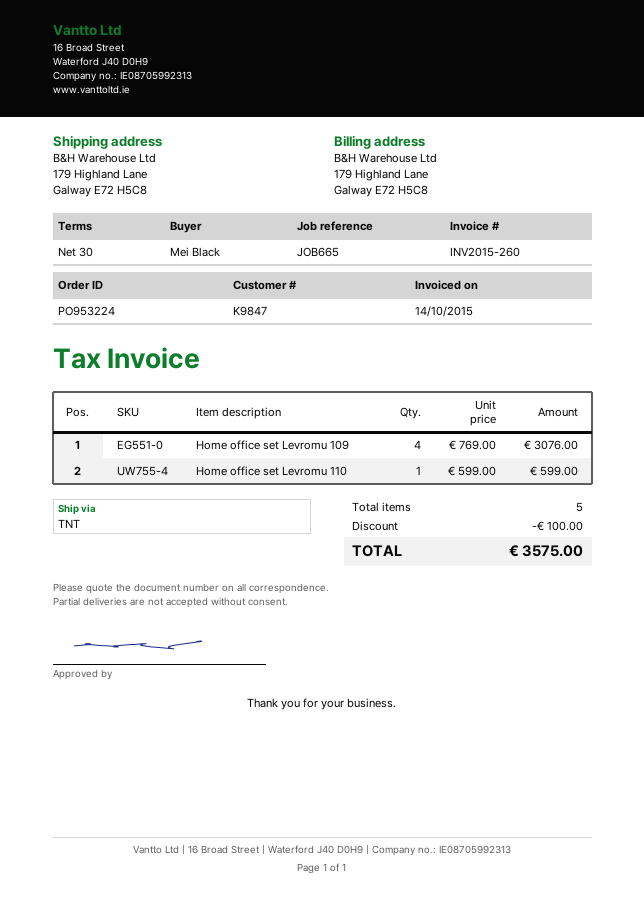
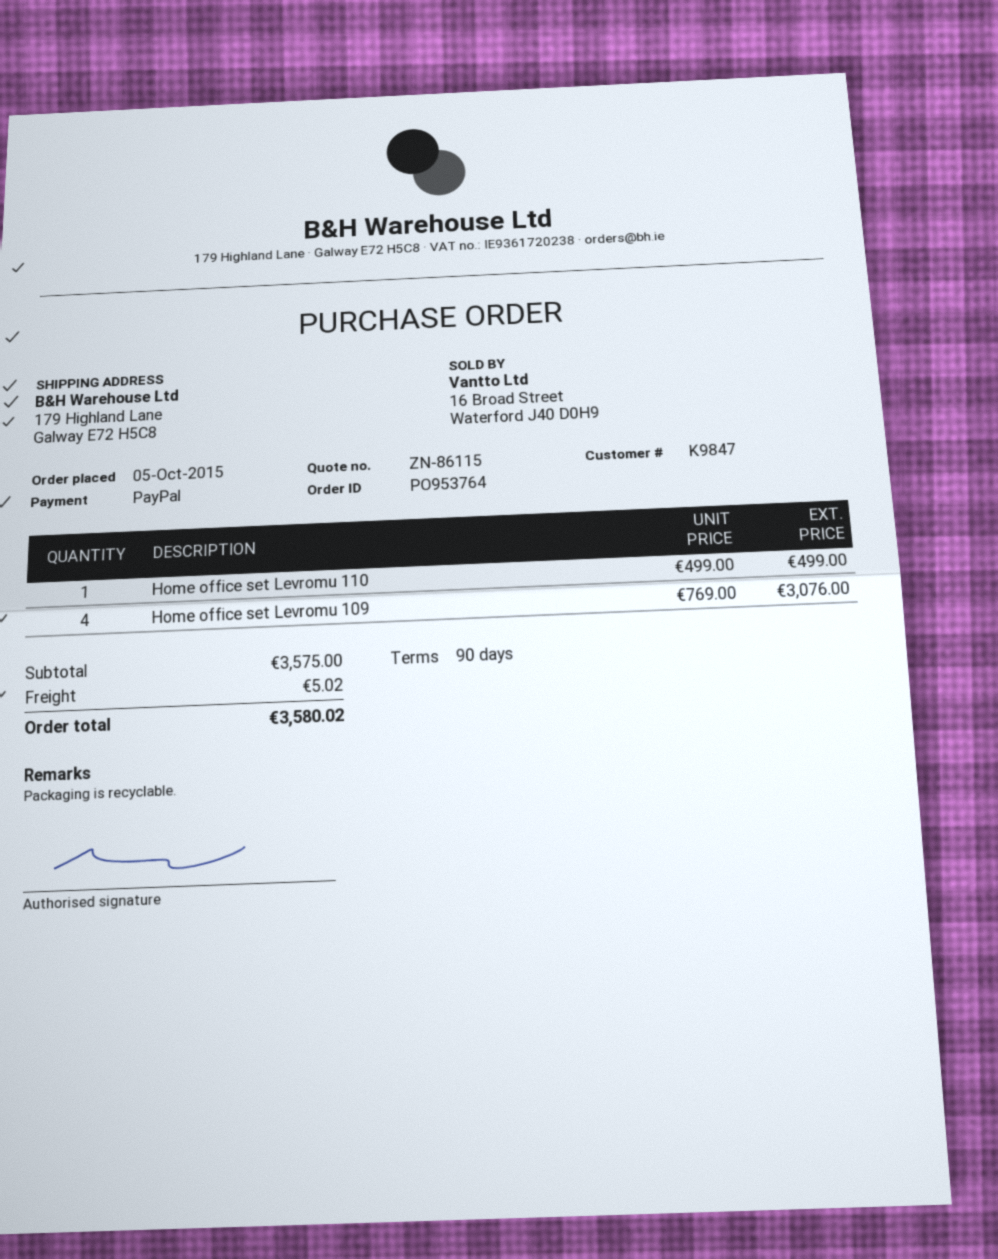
order number: PO953224 -> PO953764
payment terms: 30 days -> 90 days
Home office set Levromu 110: 1 x 599.00 = 599.00 -> 1 x 499.00 = 499.00
discount: 100.00 -> none
shipping: none -> 5.02
total: 3575.00 -> 3580.02

